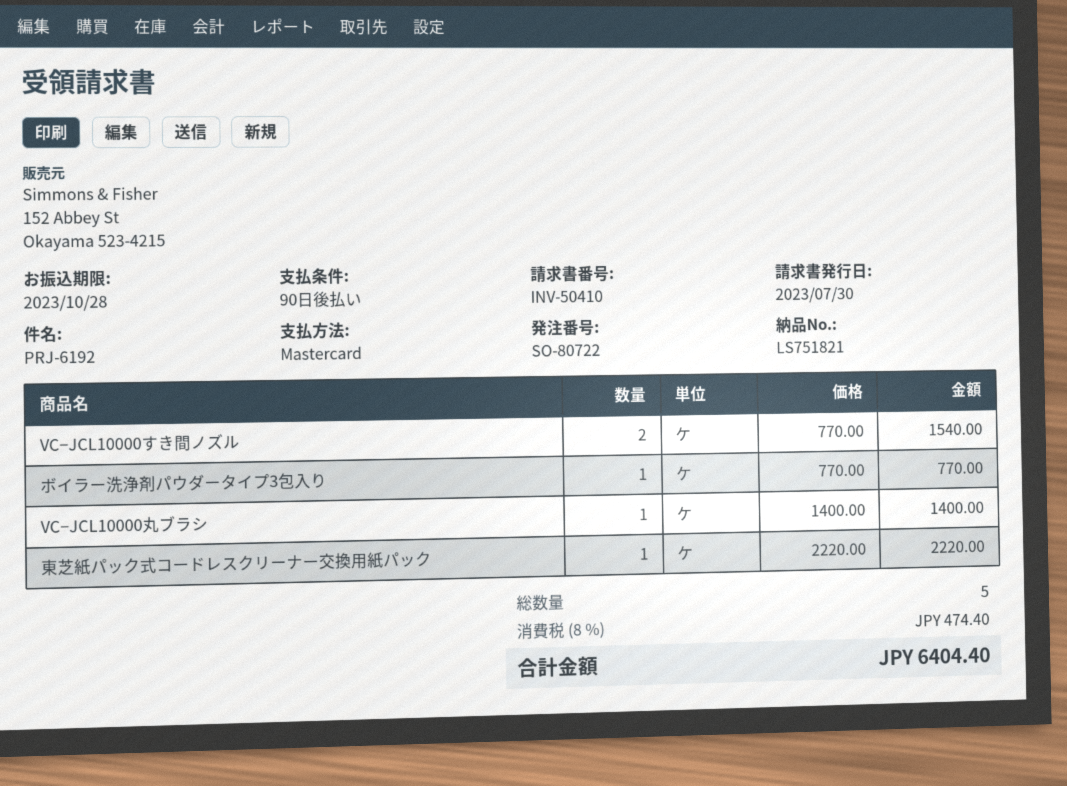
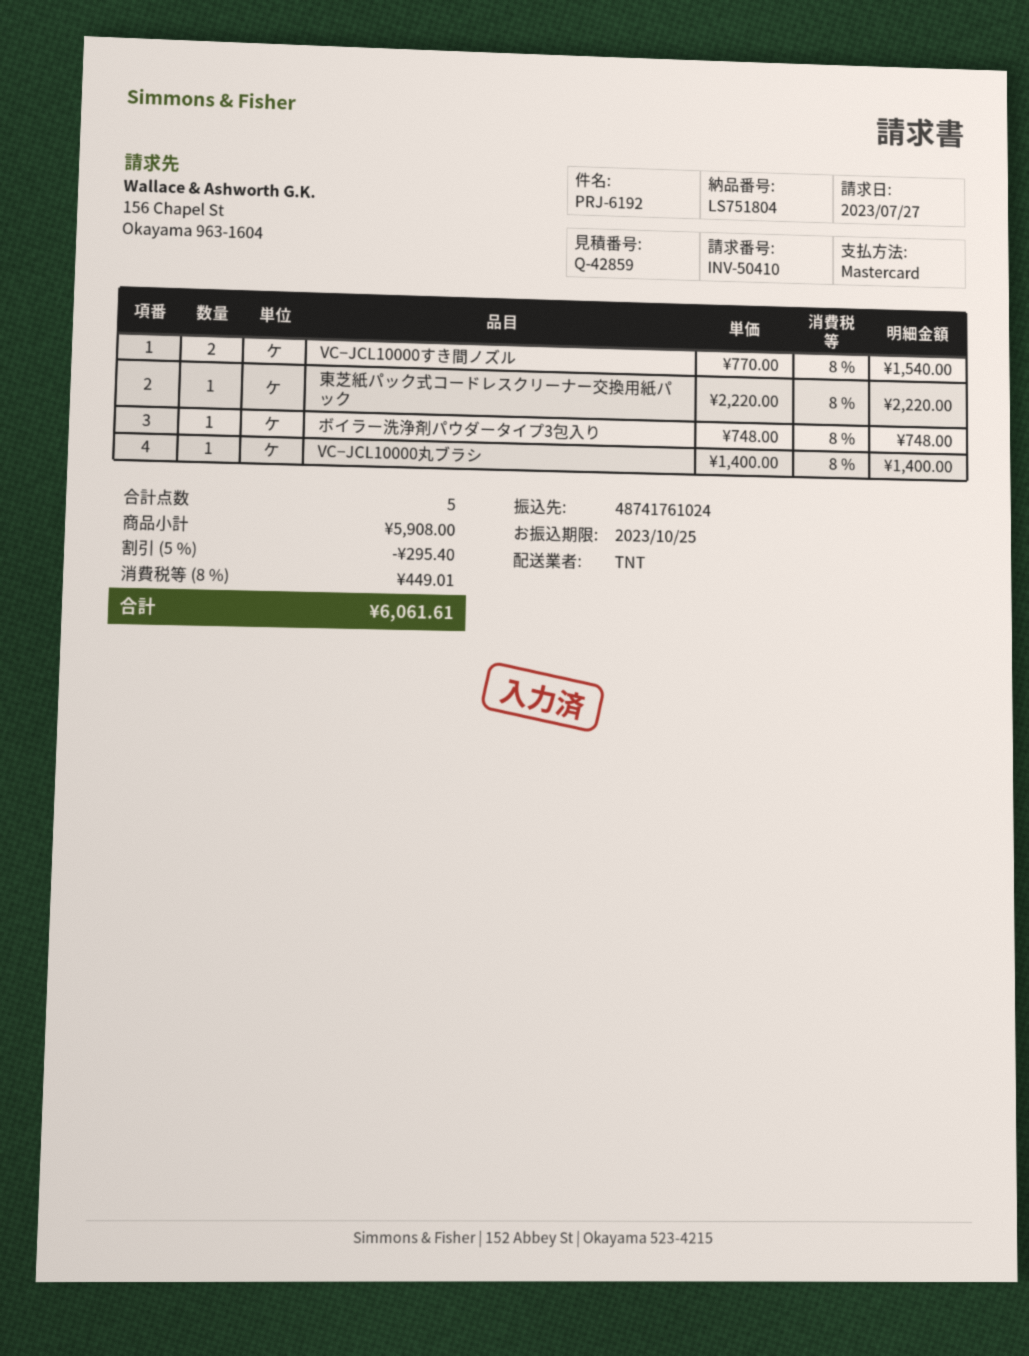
delivery note number: LS751821 -> LS751804
invoice date: 2023-07-30 -> 2023-07-27
due date: 2023-10-28 -> 2023-10-25
ボイラー洗浄剤パウダータイプ3包入り: 1 x 770.00 = 770.00 -> 1 x 748.00 = 748.00
discount: none -> 5% = 295.40
tax: 8% = 474.40 -> 8% = 449.01
total: 6404.40 -> 6061.61

